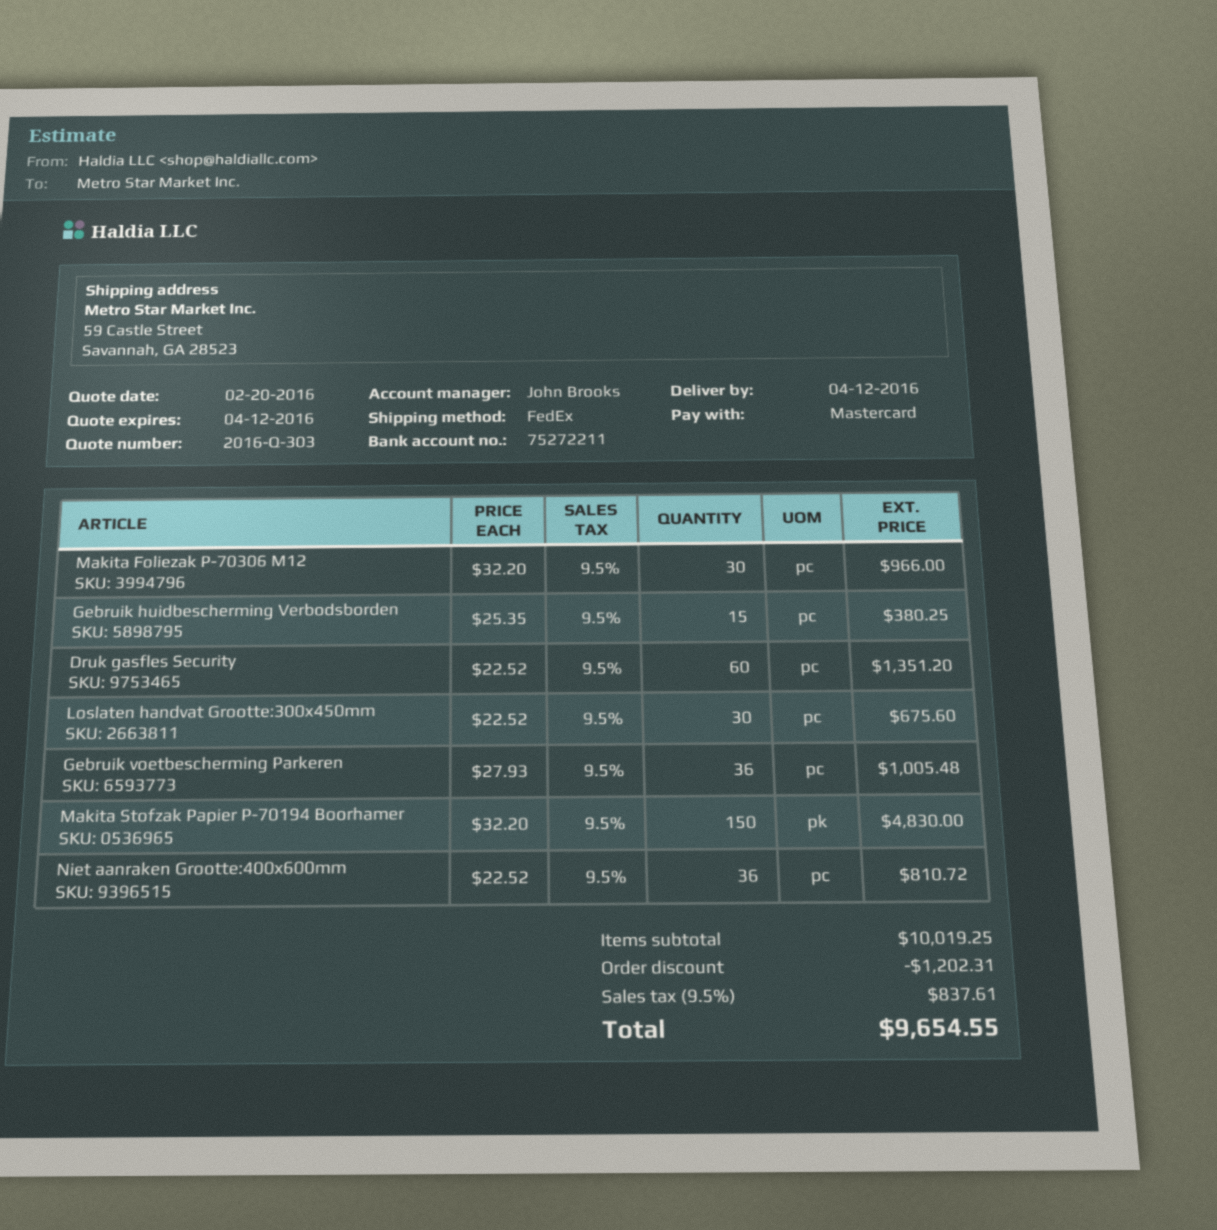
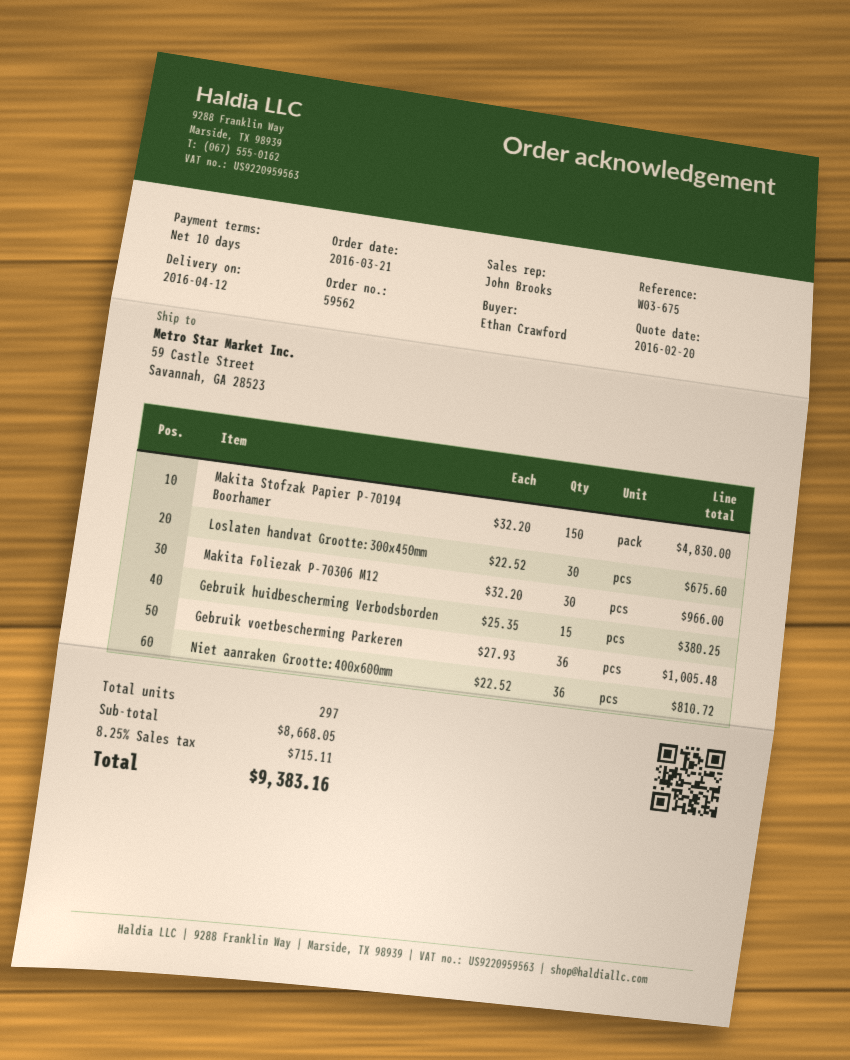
Druk gasfles Security: 60 x 22.52 = 1351.20 -> none
subtotal: 10019.25 -> 8668.05
discount: 1202.31 -> none
tax: 9.5% = 837.61 -> 8.25% = 715.11
total: 9654.55 -> 9383.16

